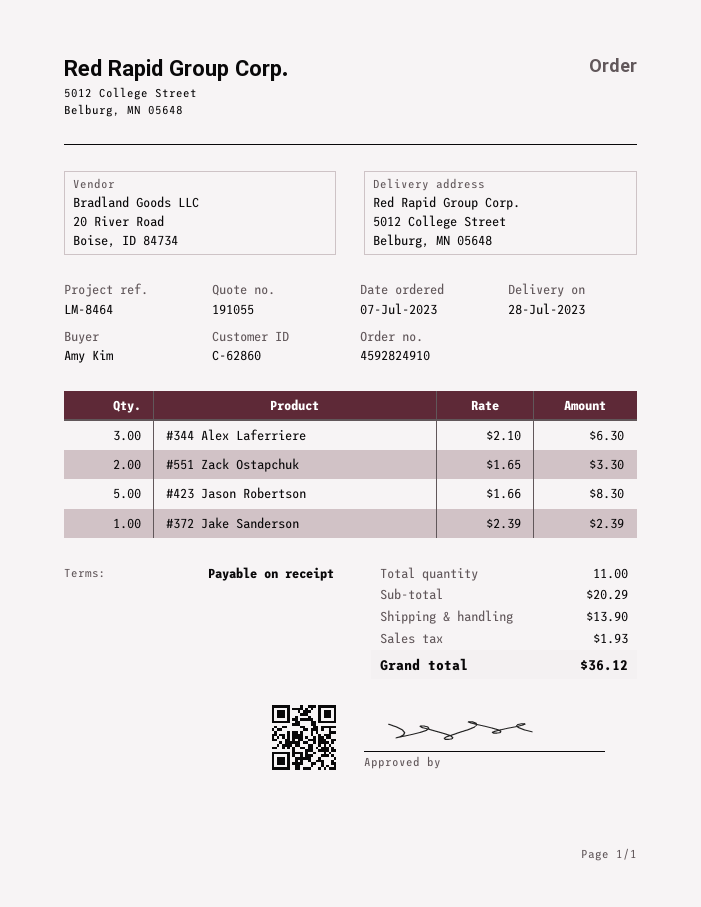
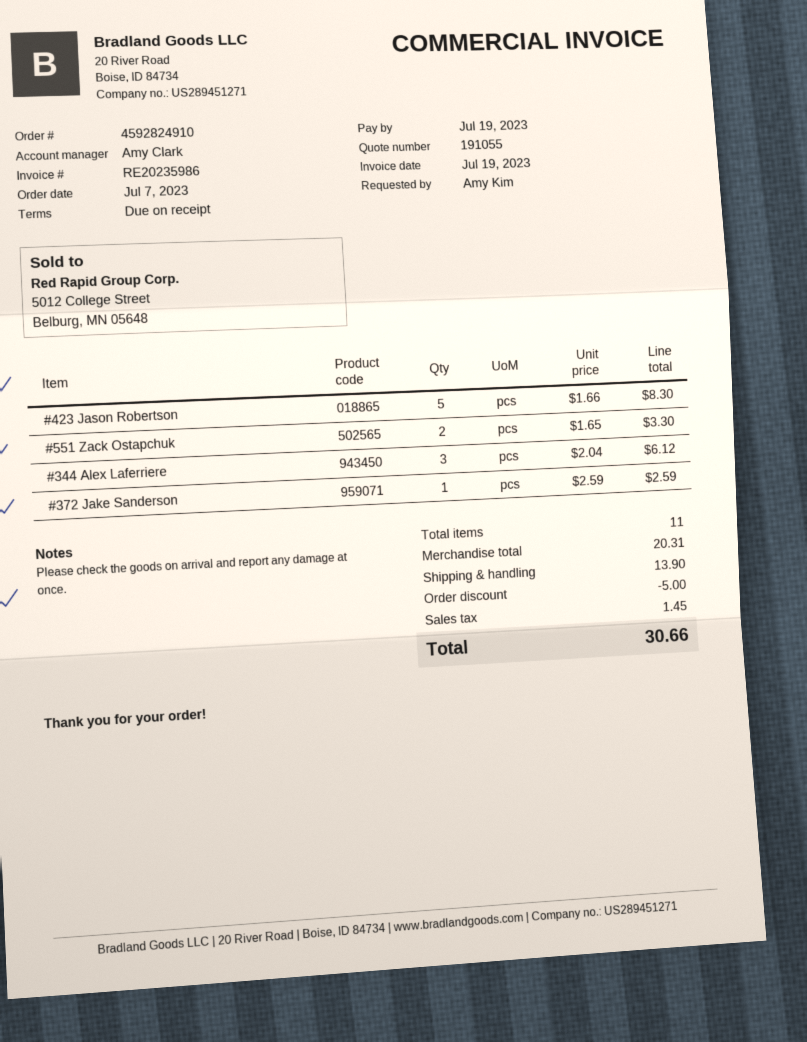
#344 Alex Laferriere: 3 x 2.10 = 6.30 -> 3 x 2.04 = 6.12
#372 Jake Sanderson: 1 x 2.39 = 2.39 -> 1 x 2.59 = 2.59
subtotal: 20.29 -> 20.31
discount: none -> 5.00
tax: 1.93 -> 1.45
total: 36.12 -> 30.66

